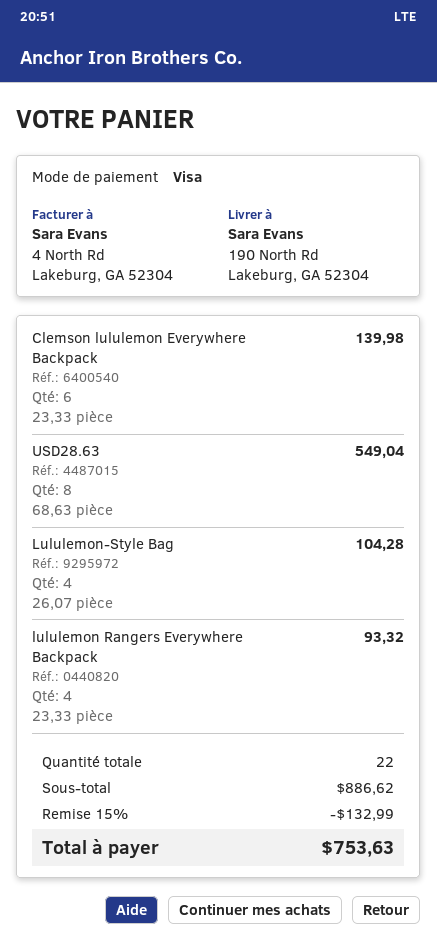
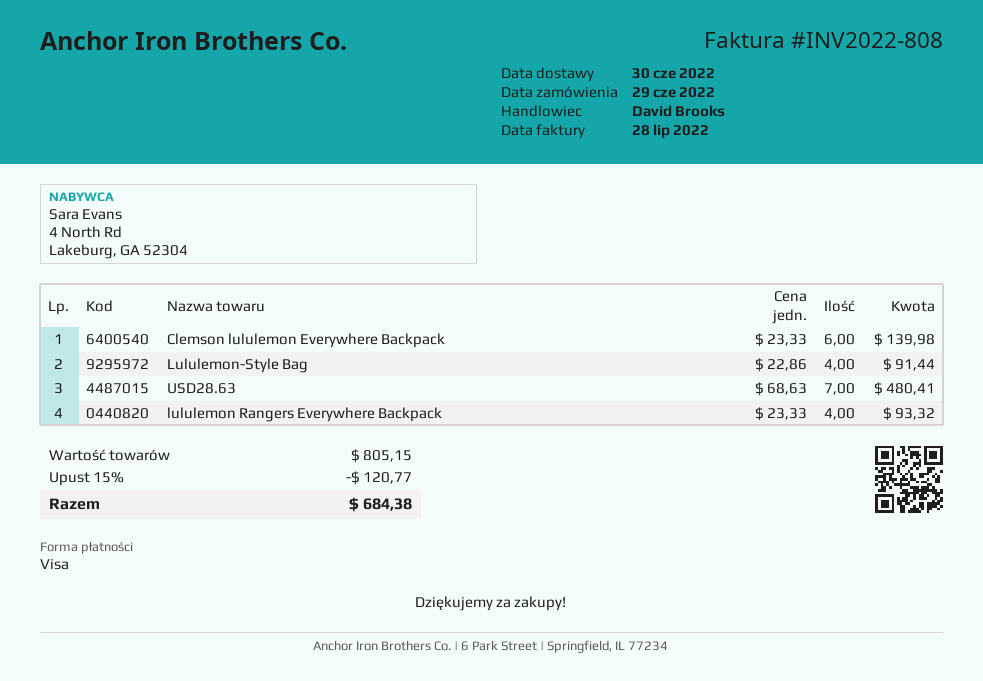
USD28.63: 8 x 68.63 = 549.04 -> 7 x 68.63 = 480.41
Lululemon-Style Bag: 4 x 26.07 = 104.28 -> 4 x 22.86 = 91.44
subtotal: 886.62 -> 805.15
discount: 15% = 132.99 -> 15% = 120.77
total: 753.63 -> 684.38

